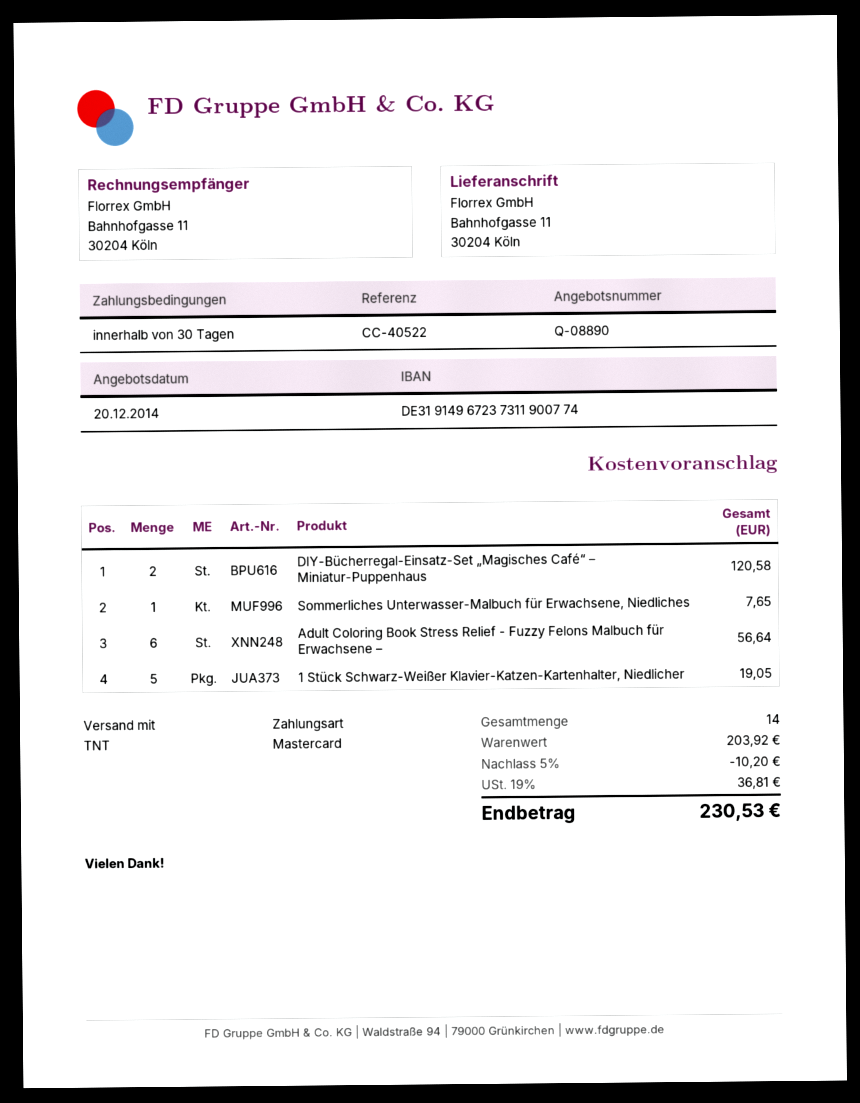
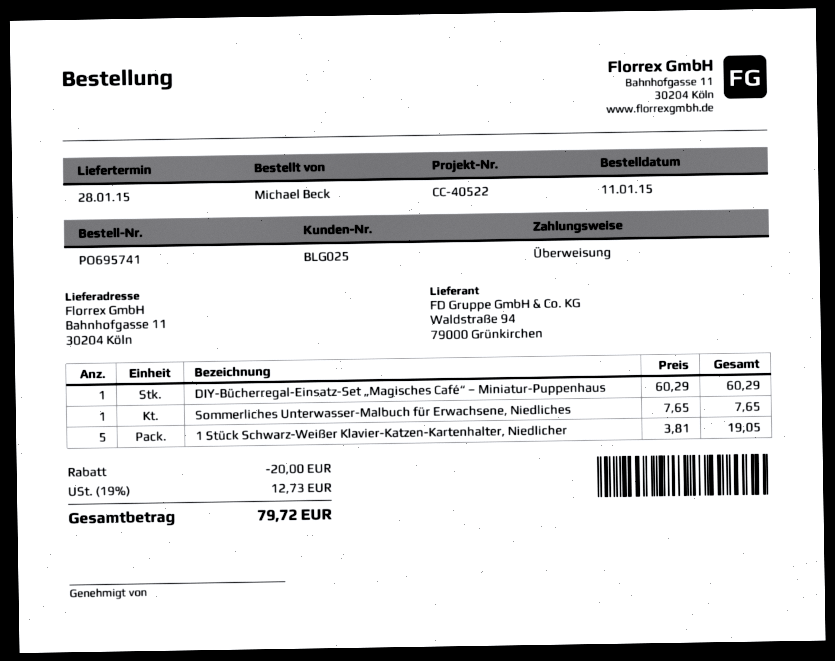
payment method: Mastercard -> bank transfer
DIY-Bücherregal-Einsatz-Set „Magisches Café“ – Miniatur-Puppenhaus: 2 for 120.58 -> 1 for 60.29
Adult Coloring Book Stress Relief - Fuzzy Felons Malbuch für Erwachsene –: 6 for 56.64 -> none
discount: 10.20 -> 20.00
tax: 19% = 36.81 -> 19% = 12.73
total: 230.53 -> 79.72

